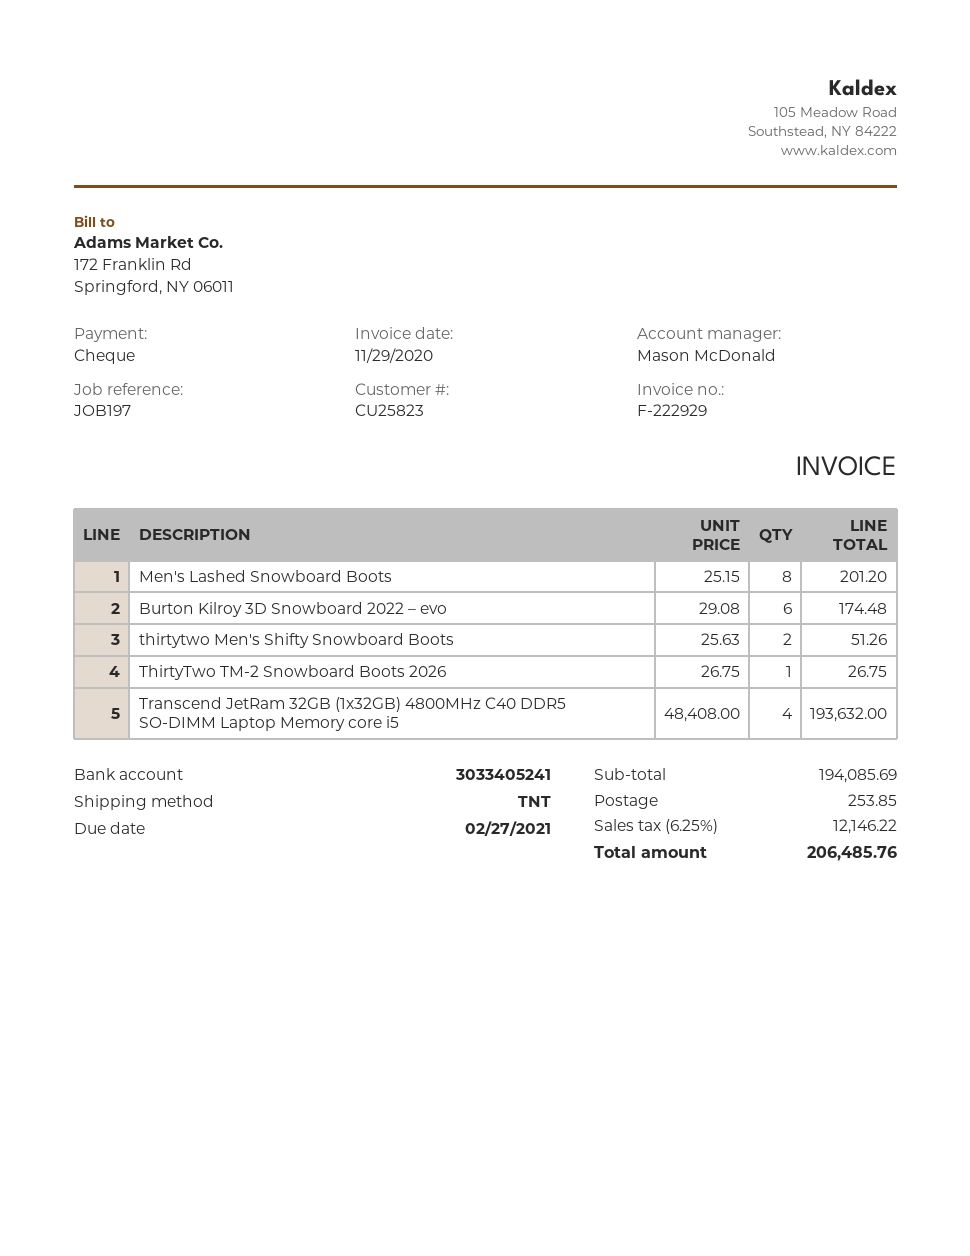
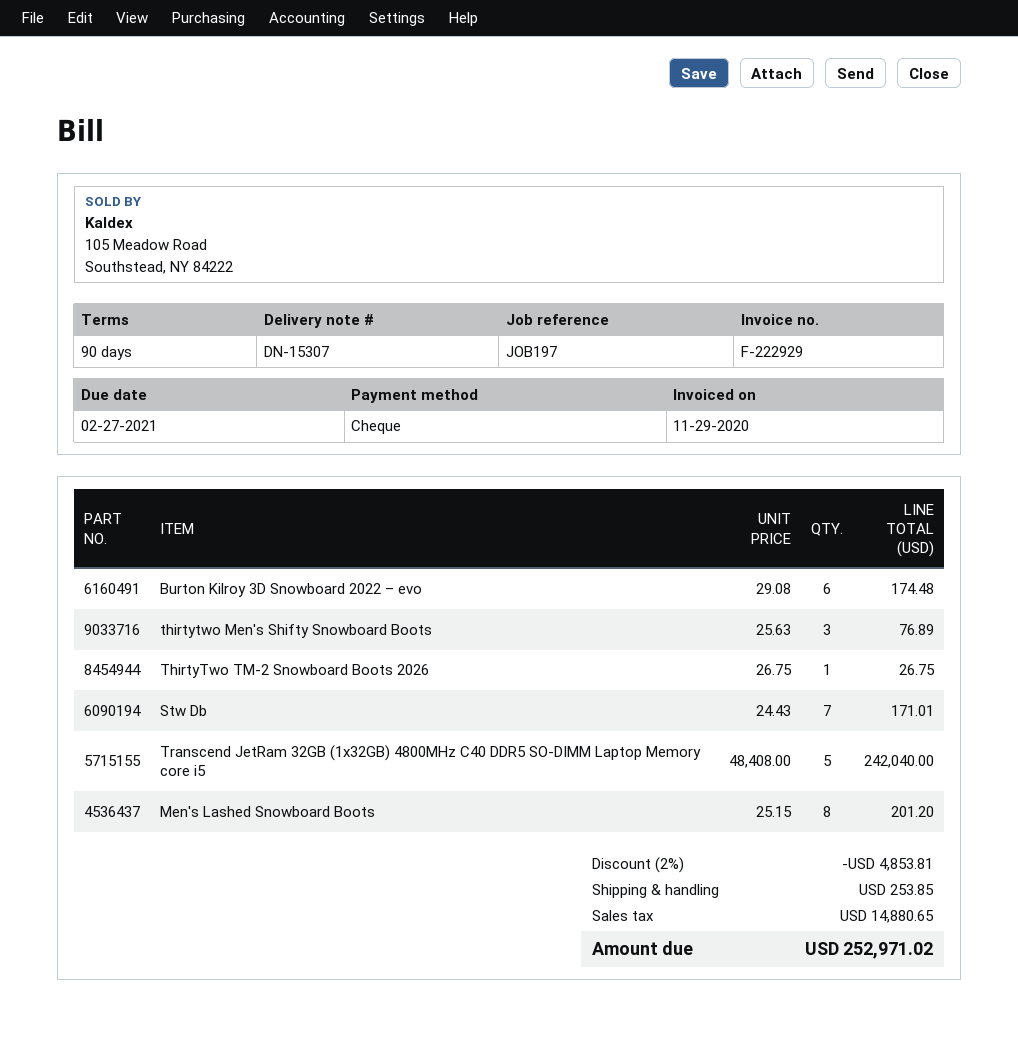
thirtytwo Men's Shifty Snowboard Boots: 2 x 25.63 = 51.26 -> 3 x 25.63 = 76.89
Transcend JetRam 32GB (1x32GB) 4800MHz C40 DDR5 SO-DIMM Laptop Memory core i5: 4 x 48408.00 = 193632.00 -> 5 x 48408.00 = 242040.00
Stw Db: none -> 7 x 24.43 = 171.01
discount: none -> 2% = 4853.81
tax: 12146.22 -> 14880.65
total: 206485.76 -> 252971.02

